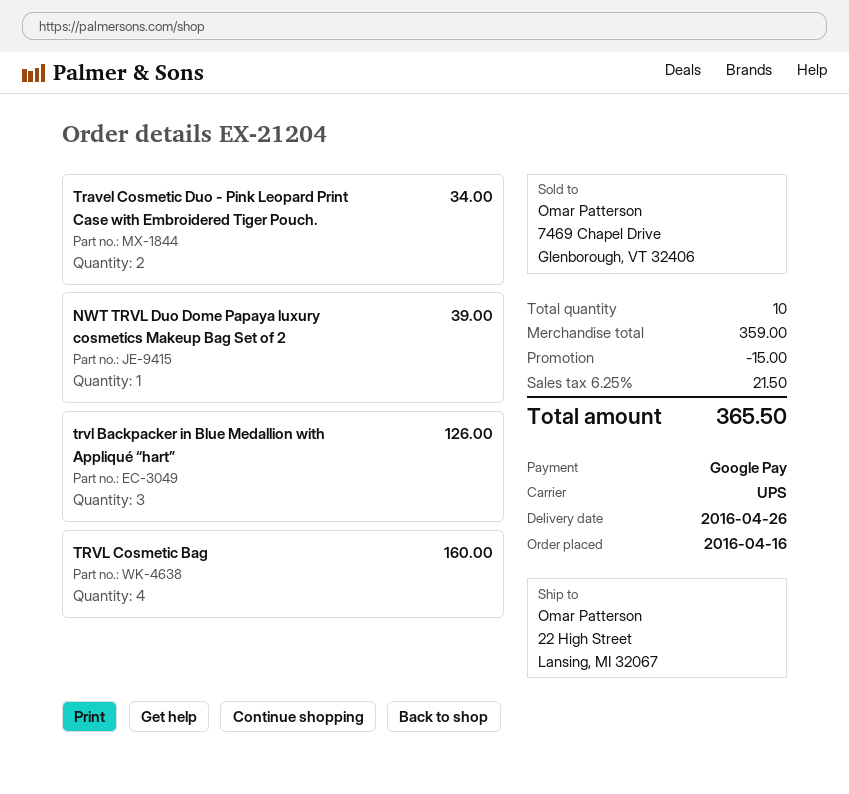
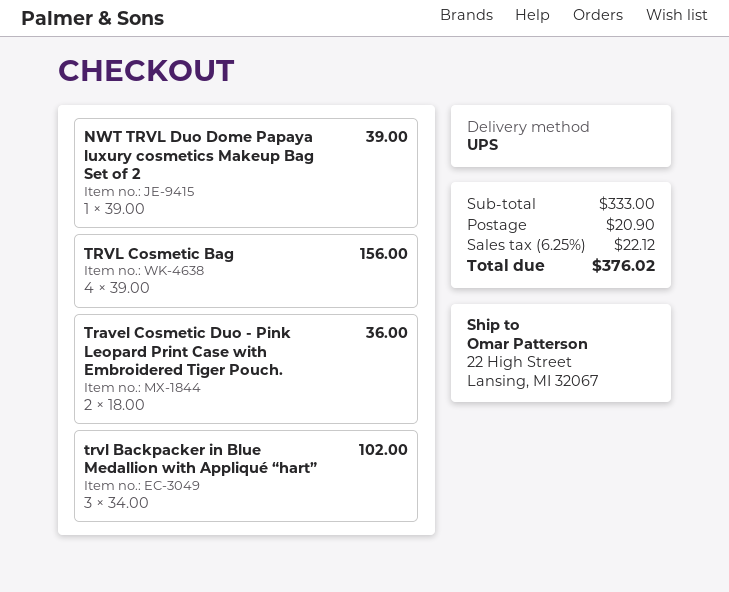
Travel Cosmetic Duo - Pink Leopard Print Case with Embroidered Tiger Pouch.: 2 for 34.00 -> 2 for 36.00
trvl Backpacker in Blue Medallion with Appliqué “hart”: 3 for 126.00 -> 3 for 102.00
TRVL Cosmetic Bag: 4 for 160.00 -> 4 for 156.00
subtotal: 359.00 -> 333.00
discount: 15.00 -> none
shipping: none -> 20.90
tax: 6.25% = 21.50 -> 6.25% = 22.12
total: 365.50 -> 376.02

